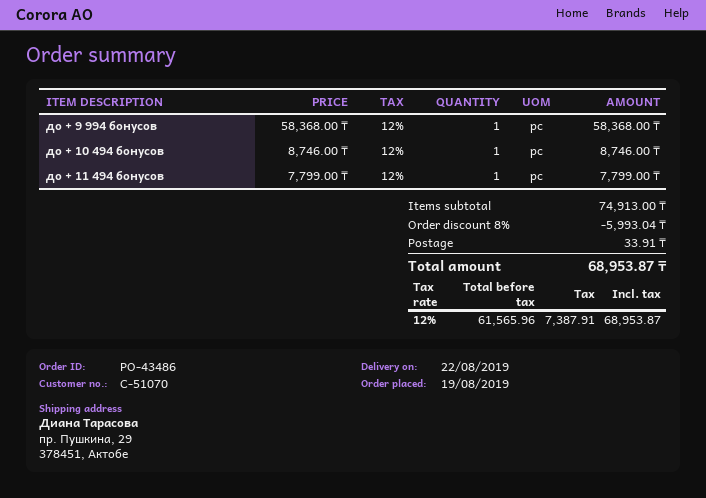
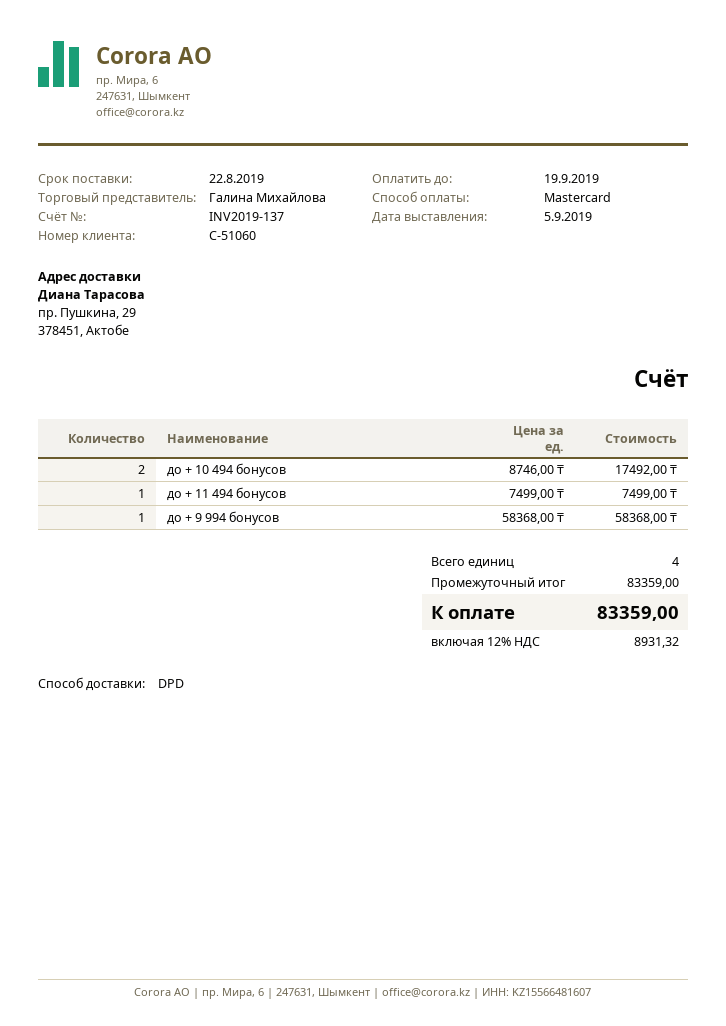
customer number: C-51070 -> C-51060
до + 10 494 бонусов: 1 x 8746.00 = 8746.00 -> 2 x 8746.00 = 17492.00
до + 11 494 бонусов: 1 x 7799.00 = 7799.00 -> 1 x 7499.00 = 7499.00
subtotal: 74913.00 -> 83359.00
discount: 8% = 5993.04 -> none
shipping: 33.91 -> none
tax: 12% = 7387.91 -> 12% = 8931.32
total: 68953.87 -> 83359.00

